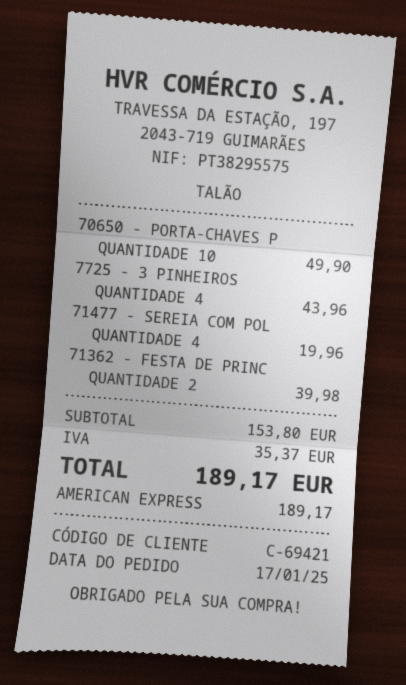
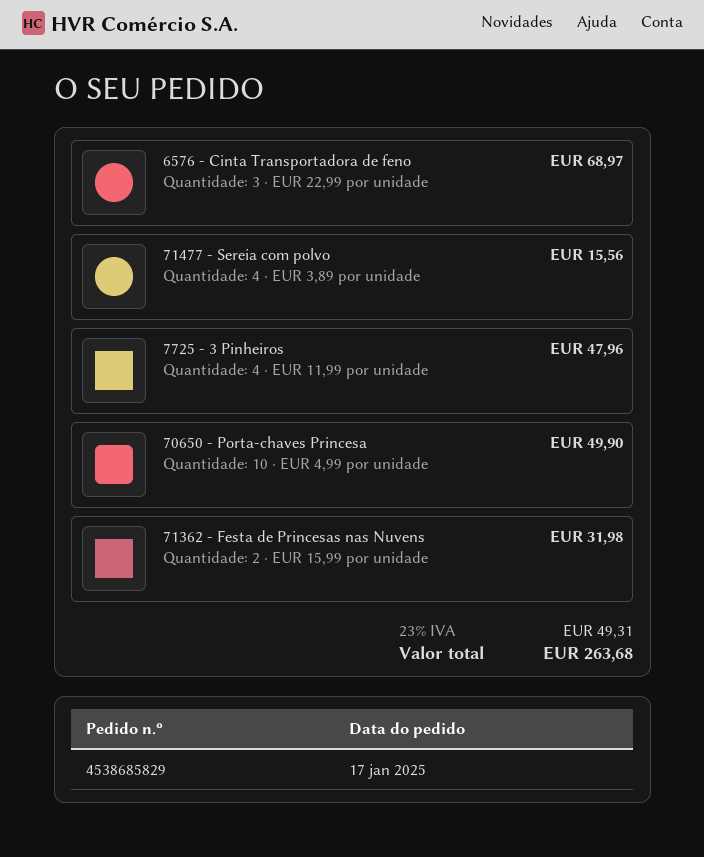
7725 - 3 PINHEIROS: 4 for 43.96 -> 4 for 47.96
71477 - SEREIA COM POL: 4 for 19.96 -> 4 for 15.56
71362 - FESTA DE PRINC: 2 for 39.98 -> 2 for 31.98
6576 - Cinta Transportadora de feno: none -> 3 for 68.97
tax: 35.37 -> 49.31
total: 189.17 -> 263.68

